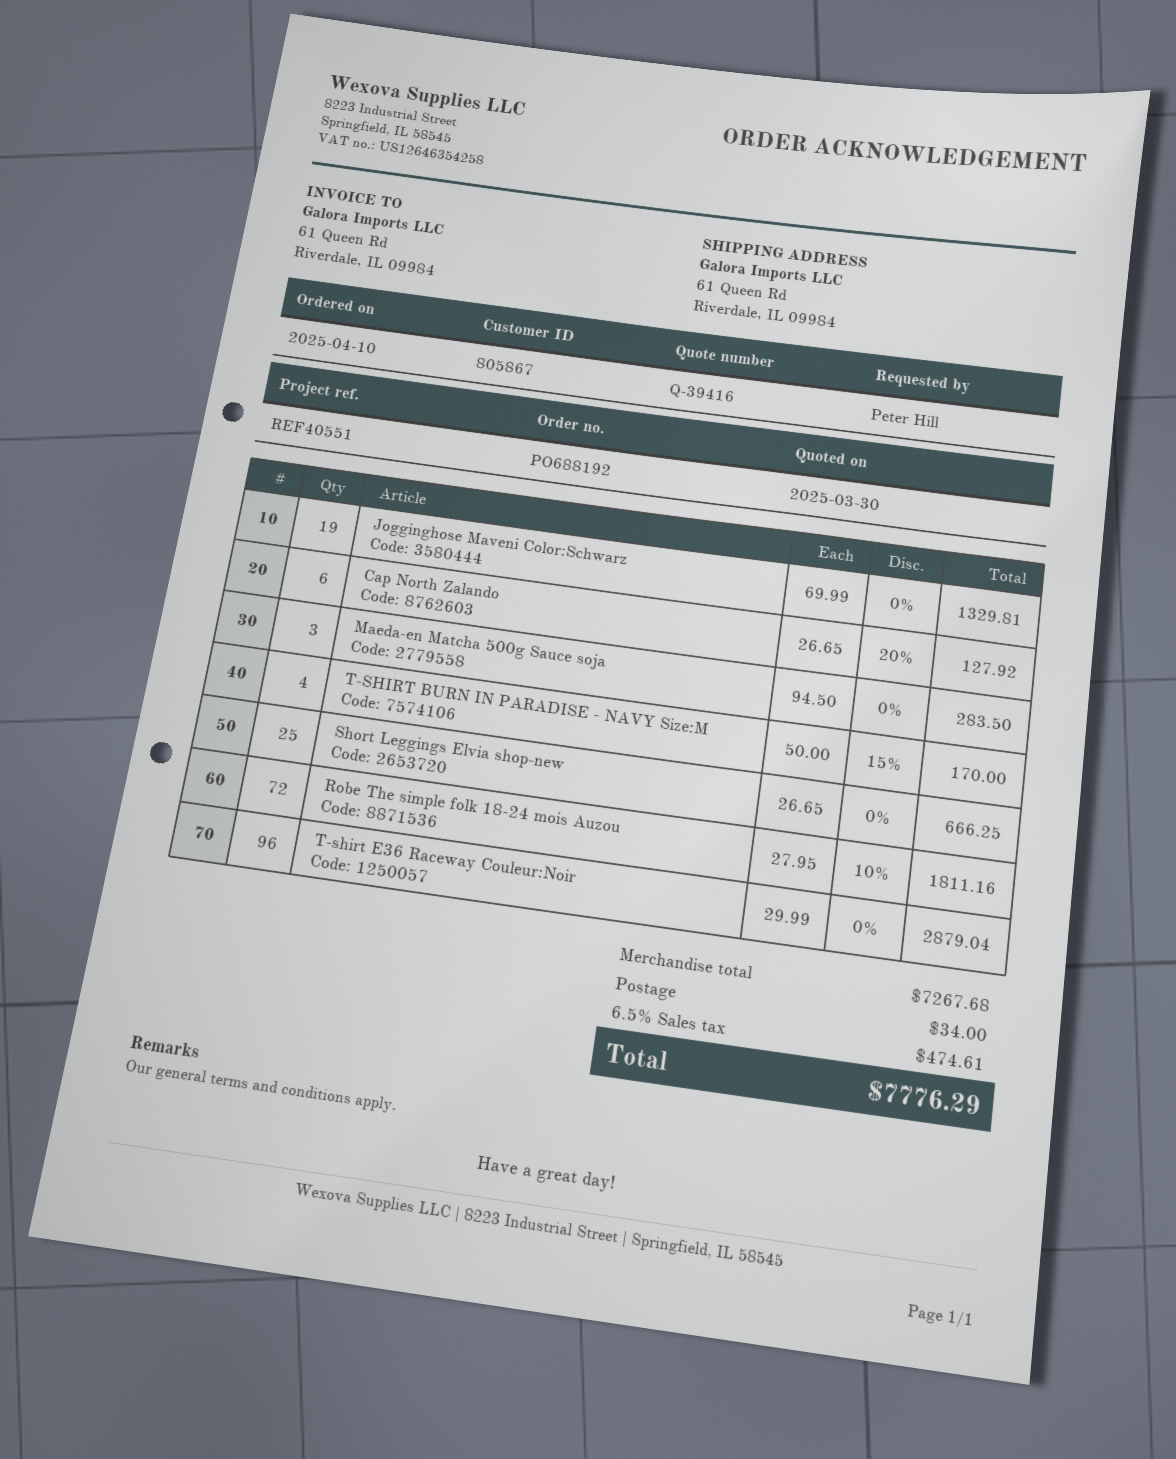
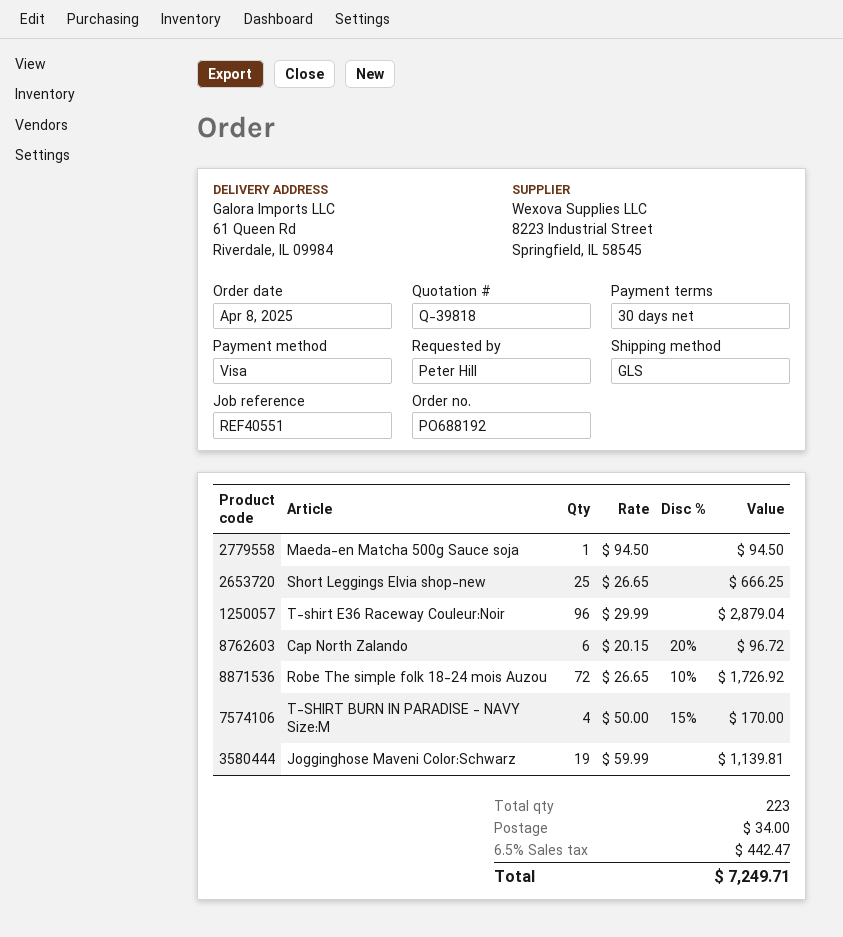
quote number: Q-39416 -> Q-39818
order date: 2025-04-10 -> 2025-04-08
Jogginghose Maveni Color:Schwarz: 19 x 69.99 = 1329.81 -> 19 x 59.99 = 1139.81
Cap North Zalando: 6 x 26.65 - 20% = 127.92 -> 6 x 20.15 - 20% = 96.72
Maeda-en Matcha 500g Sauce soja: 3 x 94.50 = 283.50 -> 1 x 94.50 = 94.50
Robe The simple folk 18-24 mois Auzou: 72 x 27.95 - 10% = 1811.16 -> 72 x 26.65 - 10% = 1726.92
tax: 6.5% = 474.61 -> 6.5% = 442.47
total: 7776.29 -> 7249.71

